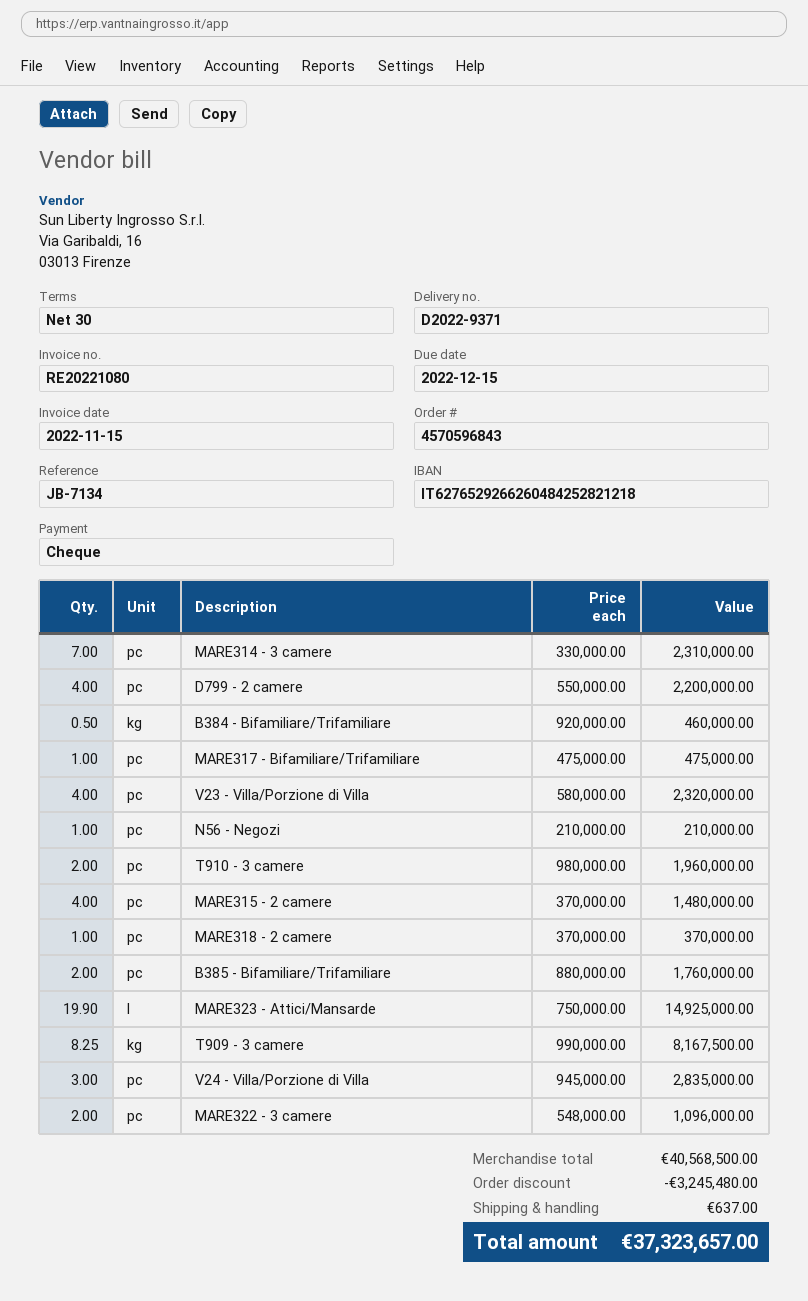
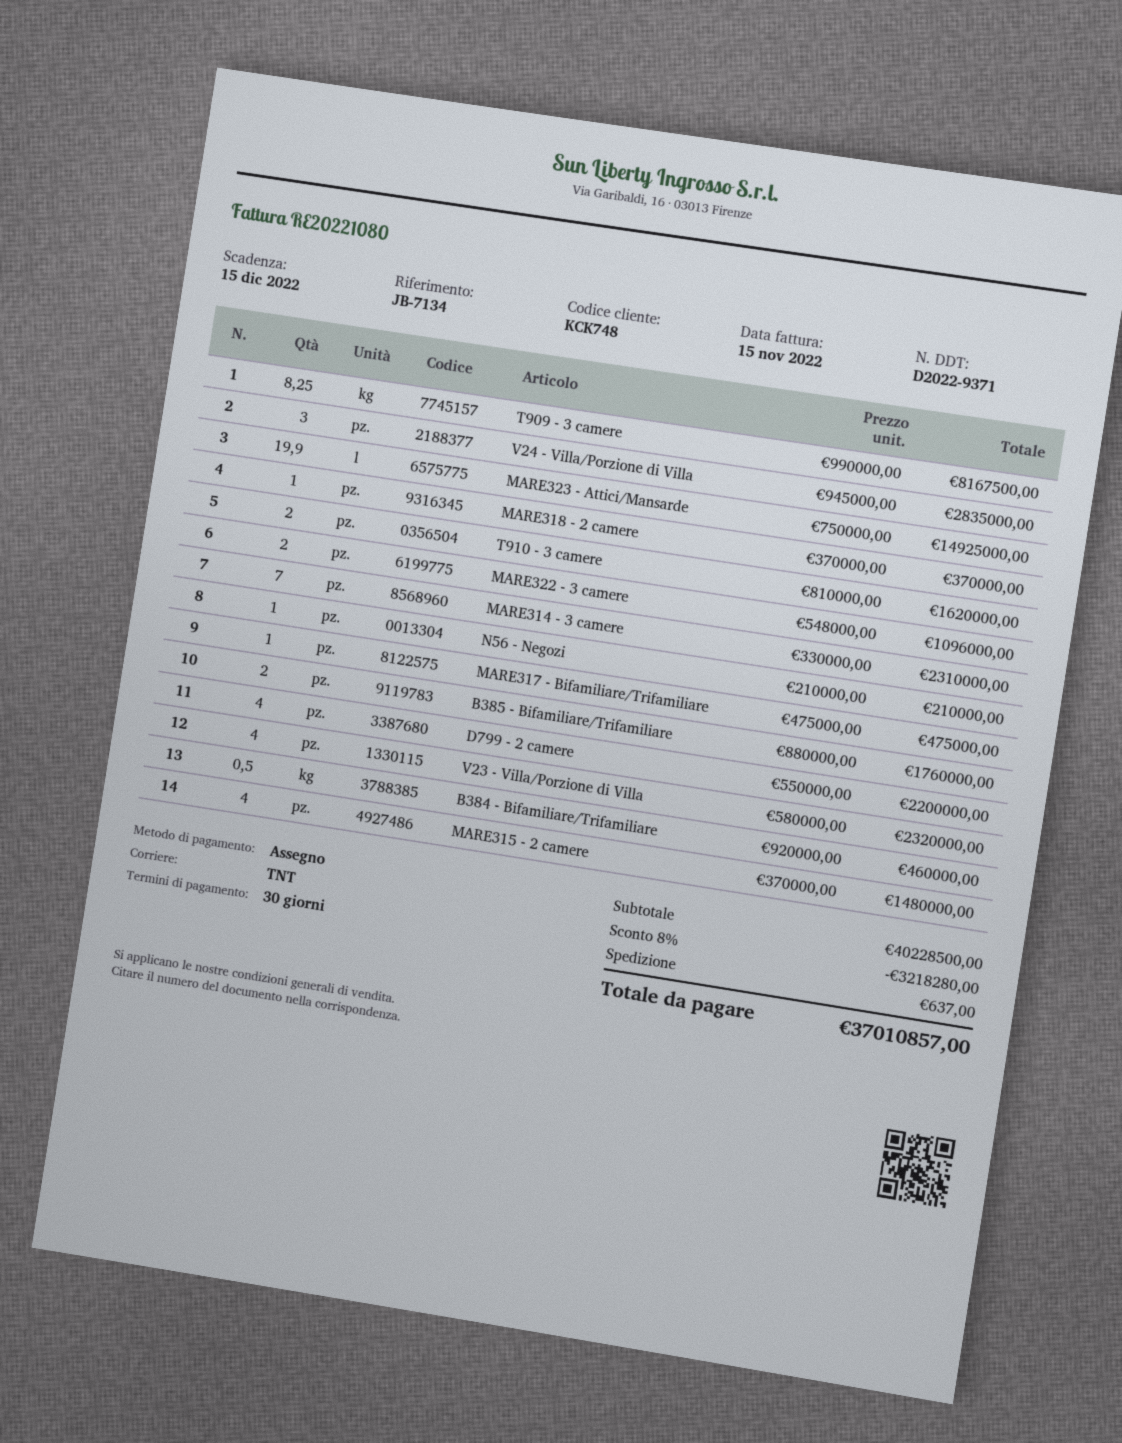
T910 - 3 camere: 2 x 980000.00 = 1960000.00 -> 2 x 810000.00 = 1620000.00
subtotal: 40568500.00 -> 40228500.00
discount: 3245480.00 -> 3218280.00
total: 37323657.00 -> 37010857.00

